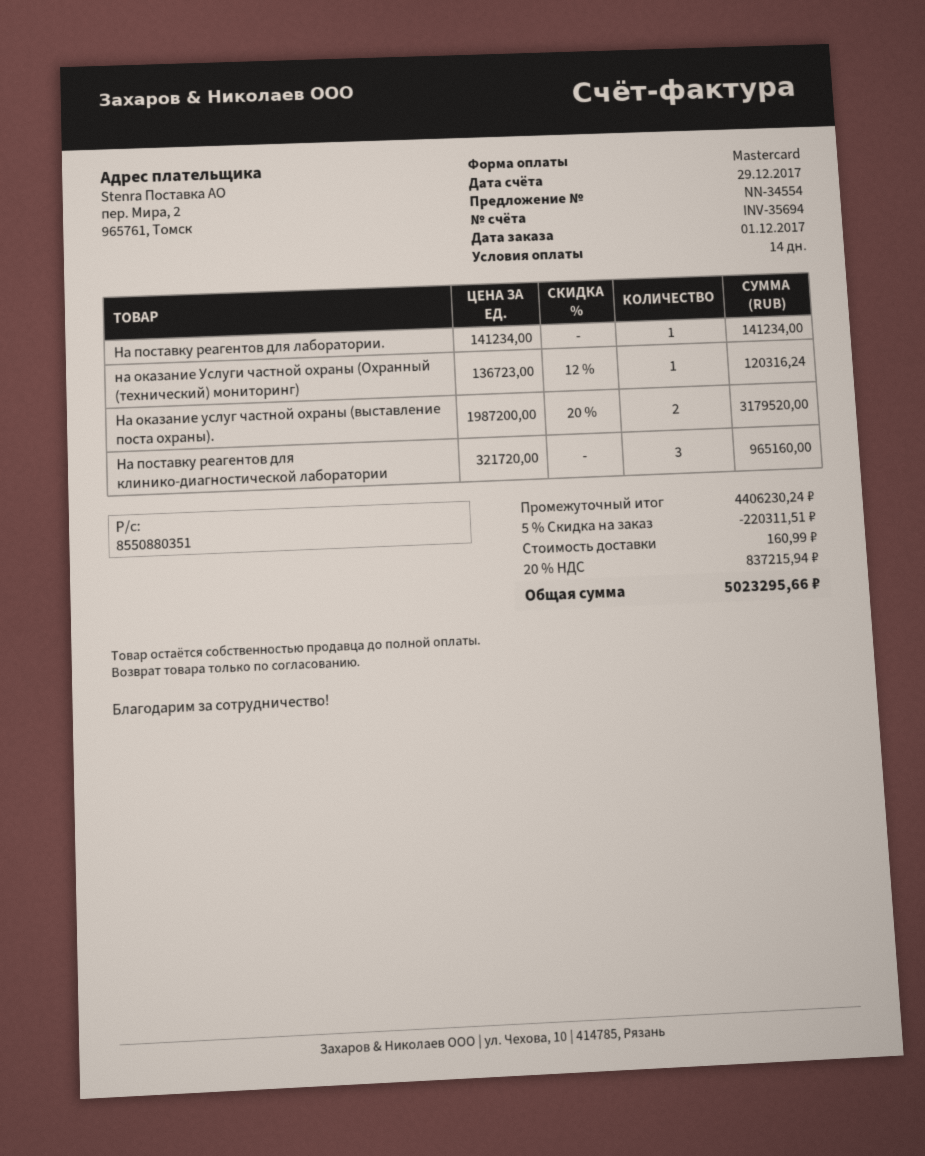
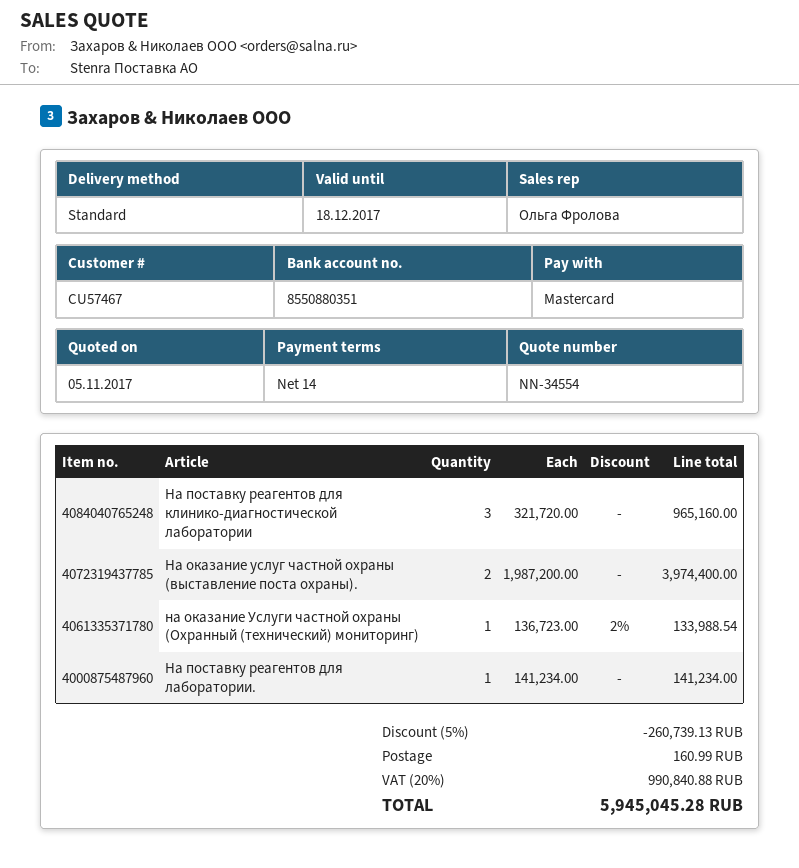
на оказание Услуги частной охраны (Охранный (технический) мониторинг): 1 x 136723.00 - 12% = 120316.24 -> 1 x 136723.00 - 2% = 133988.54
На оказание услуг частной охраны (выставление поста охраны).: 2 x 1987200.00 - 20% = 3179520.00 -> 2 x 1987200.00 = 3974400.00
discount: 5% = 220311.51 -> 5% = 260739.13
tax: 20% = 837215.94 -> 20% = 990840.88
total: 5023295.66 -> 5945045.28

